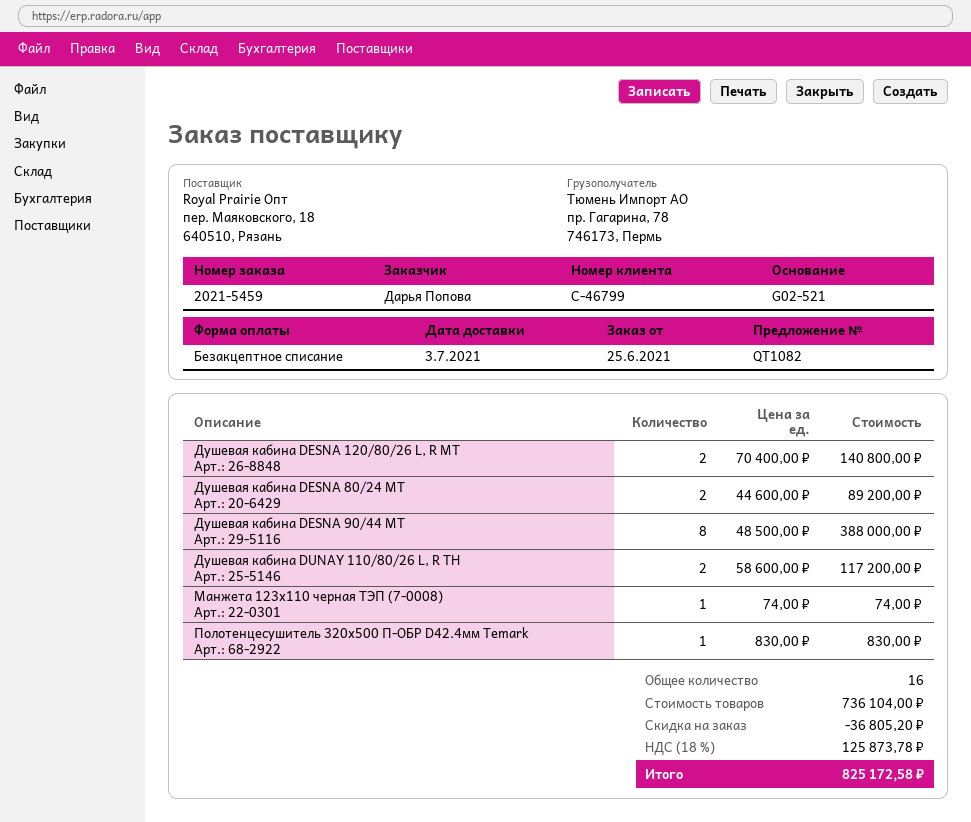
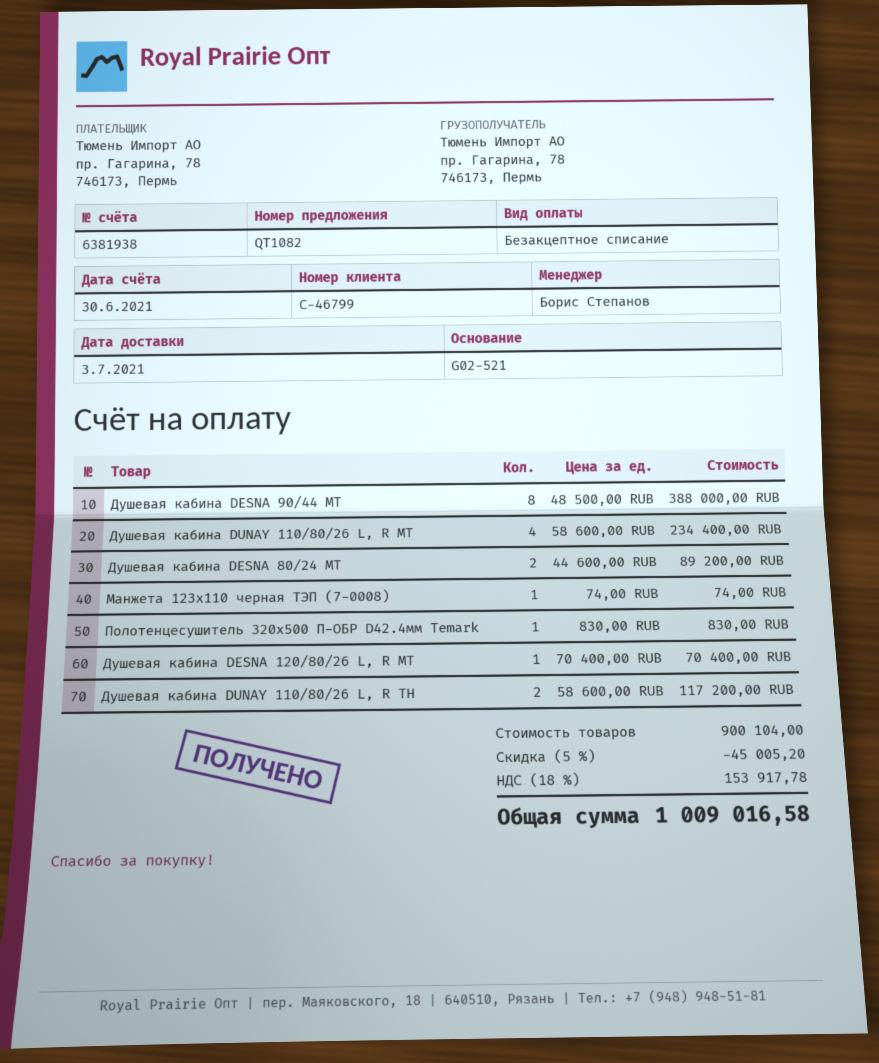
Душевая кабина DESNA 120/80/26 L, R МТ: 2 x 70400.00 = 140800.00 -> 1 x 70400.00 = 70400.00
Душевая кабина DUNAY 110/80/26 L, R МТ: none -> 4 x 58600.00 = 234400.00
subtotal: 736104.00 -> 900104.00
discount: 36805.20 -> 45005.20
tax: 18% = 125873.78 -> 18% = 153917.78
total: 825172.58 -> 1009016.58

